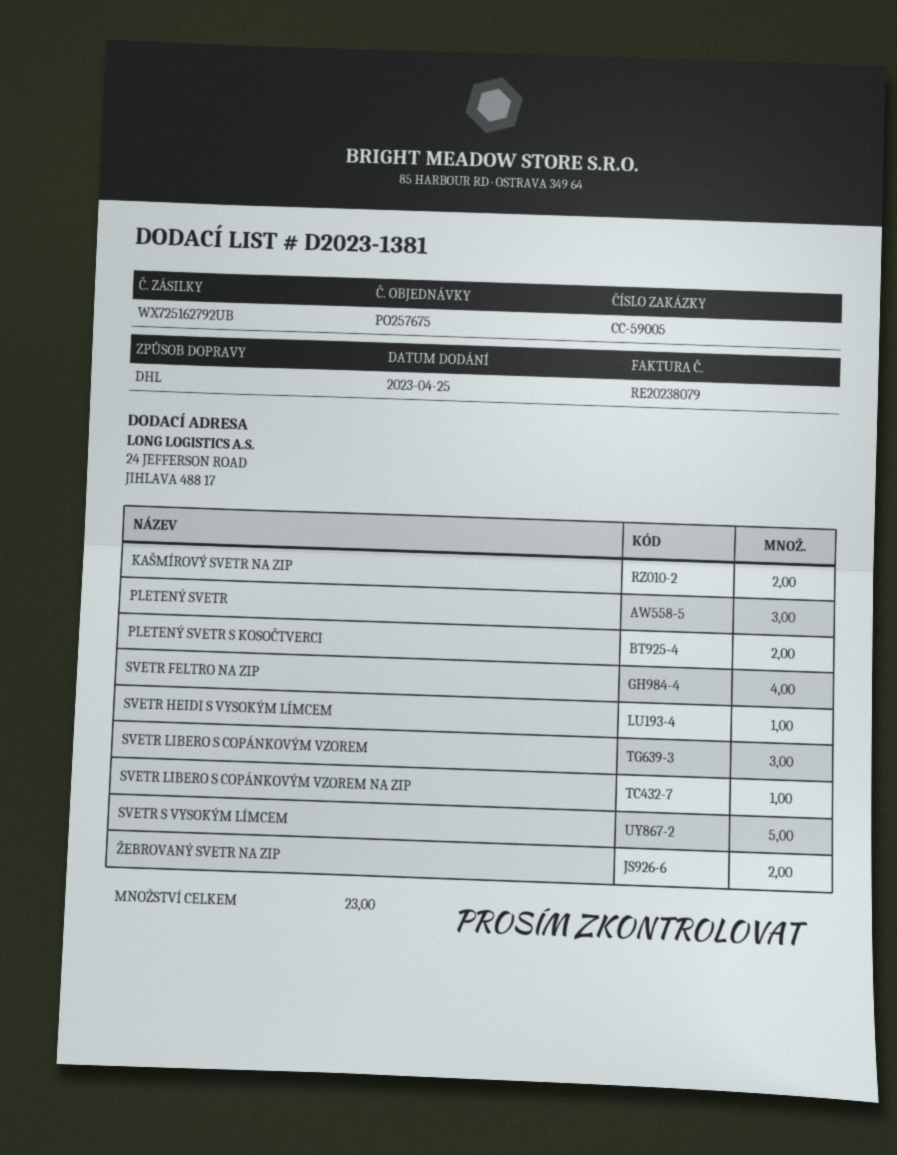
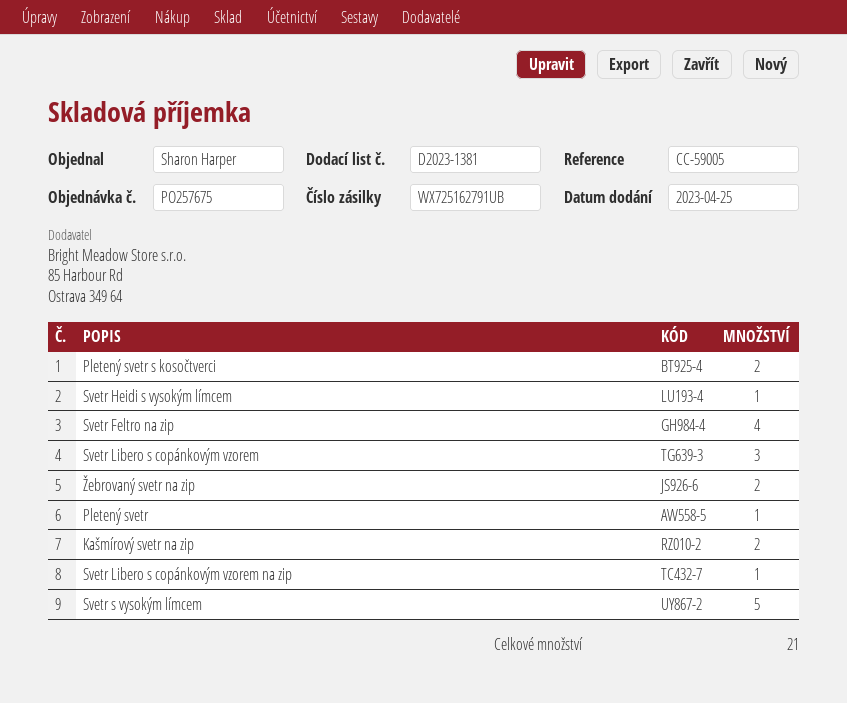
tracking number: WX725162792UB -> WX725162791UB
PLETENÝ SVETR: 3 -> 1
total quantity: 23 -> 21

